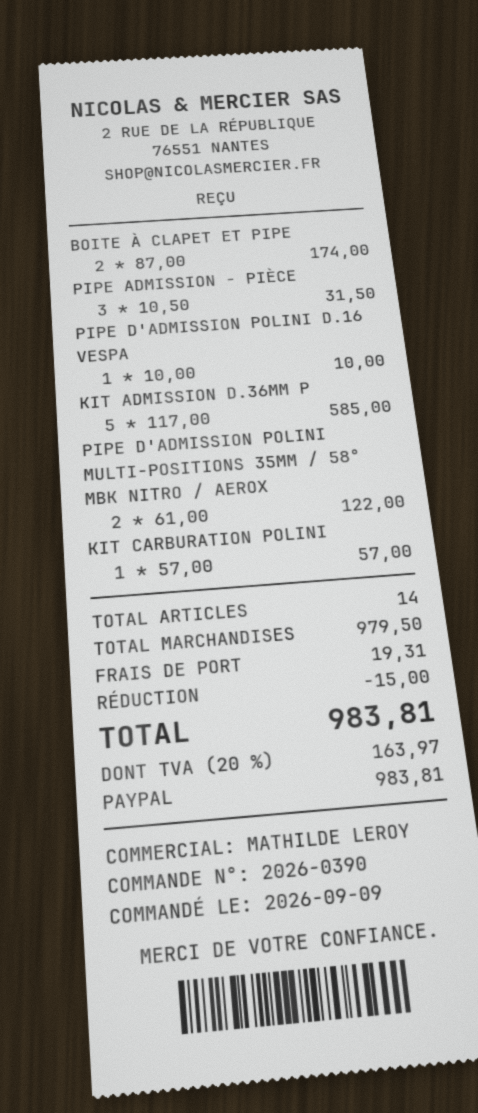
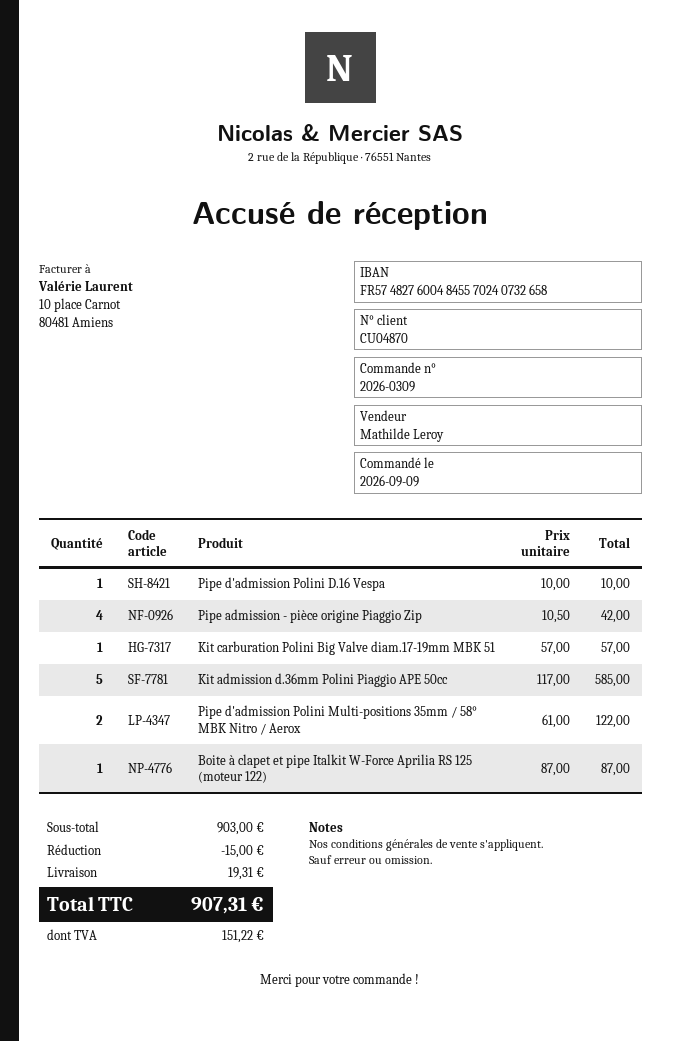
order number: 2026-0390 -> 2026-0309
BOITE À CLAPET ET PIPE: 2 x 87.00 = 174.00 -> 1 x 87.00 = 87.00
PIPE ADMISSION - PIÈCE: 3 x 10.50 = 31.50 -> 4 x 10.50 = 42.00
subtotal: 979.50 -> 903.00
tax: 163.97 -> 151.22
total: 983.81 -> 907.31

